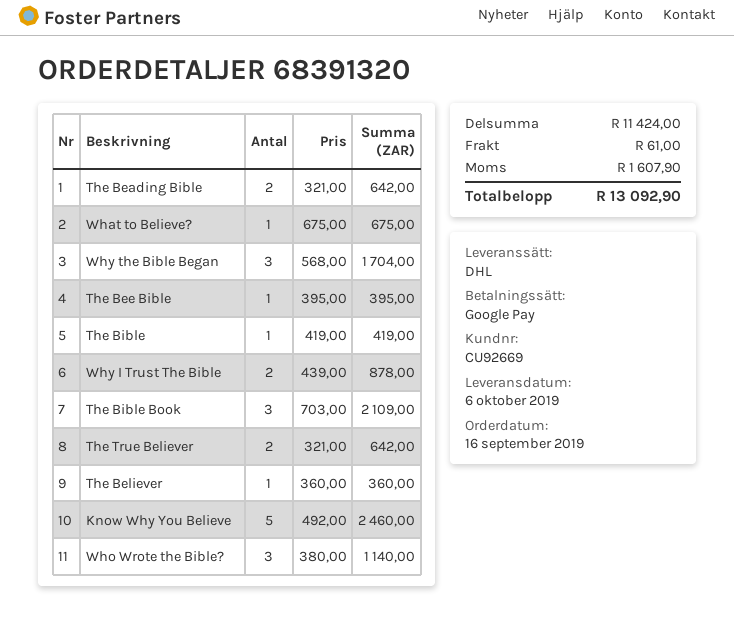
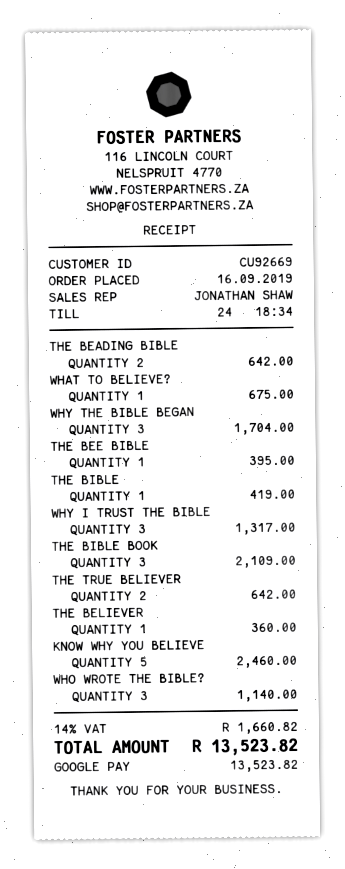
Why I Trust The Bible: 2 for 878.00 -> 3 for 1317.00
shipping: 61.00 -> none
tax: 1607.90 -> 1660.82
total: 13092.90 -> 13523.82

